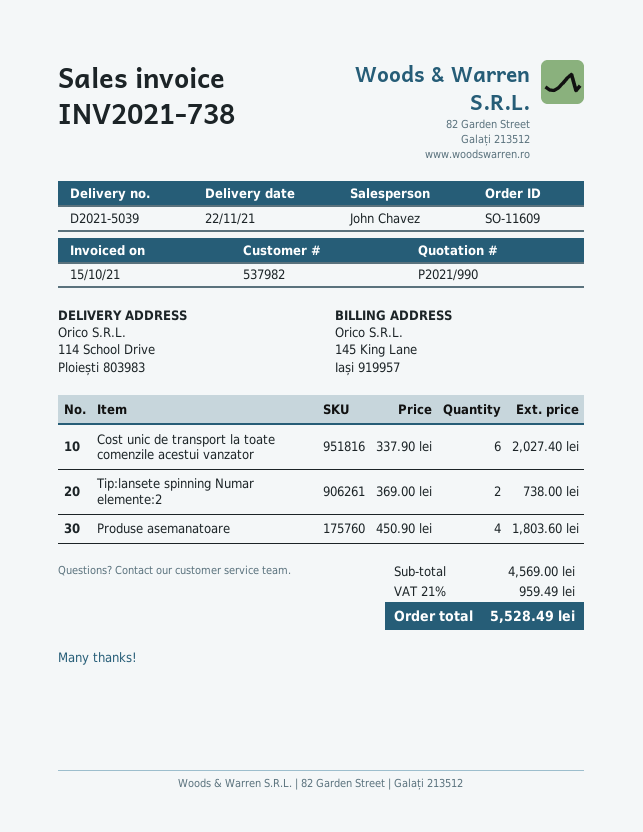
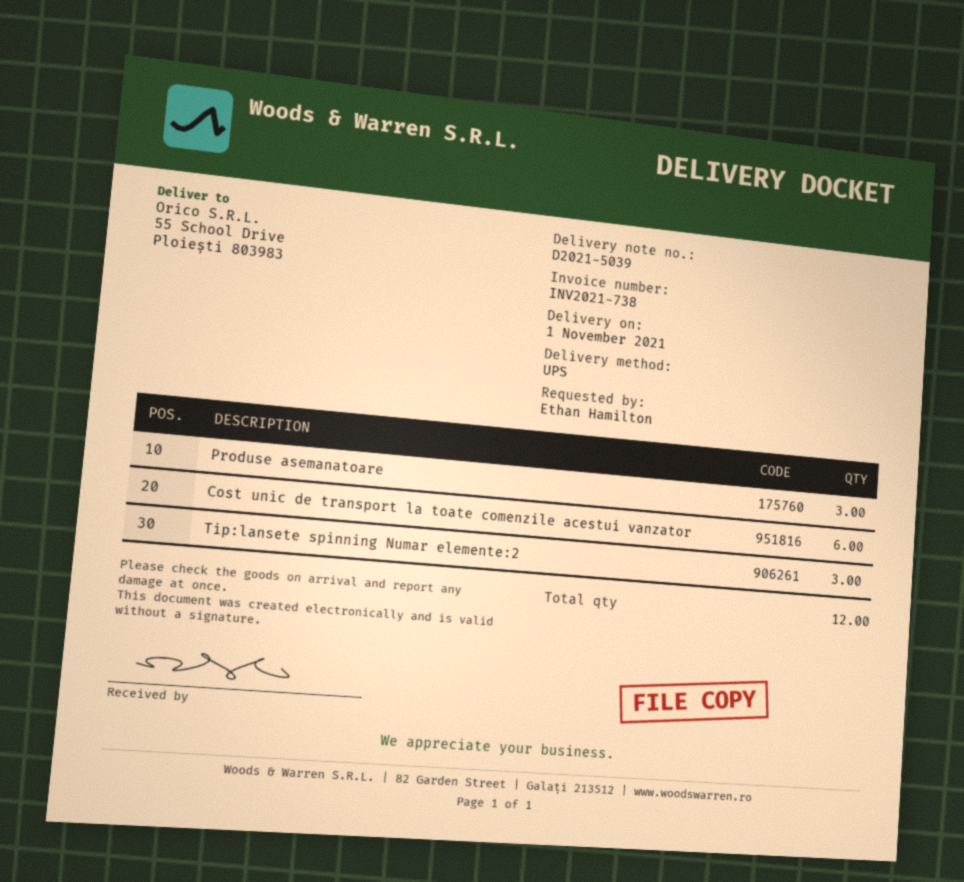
delivery date: 2021-11-22 -> 2021-11-01
ship to: 114 School Drive, Ploiești 803983 -> 55 School Drive, Ploiești 803983
Tip:lansete spinning Numar elemente:2: 2 -> 3
Produse asemanatoare: 4 -> 3

